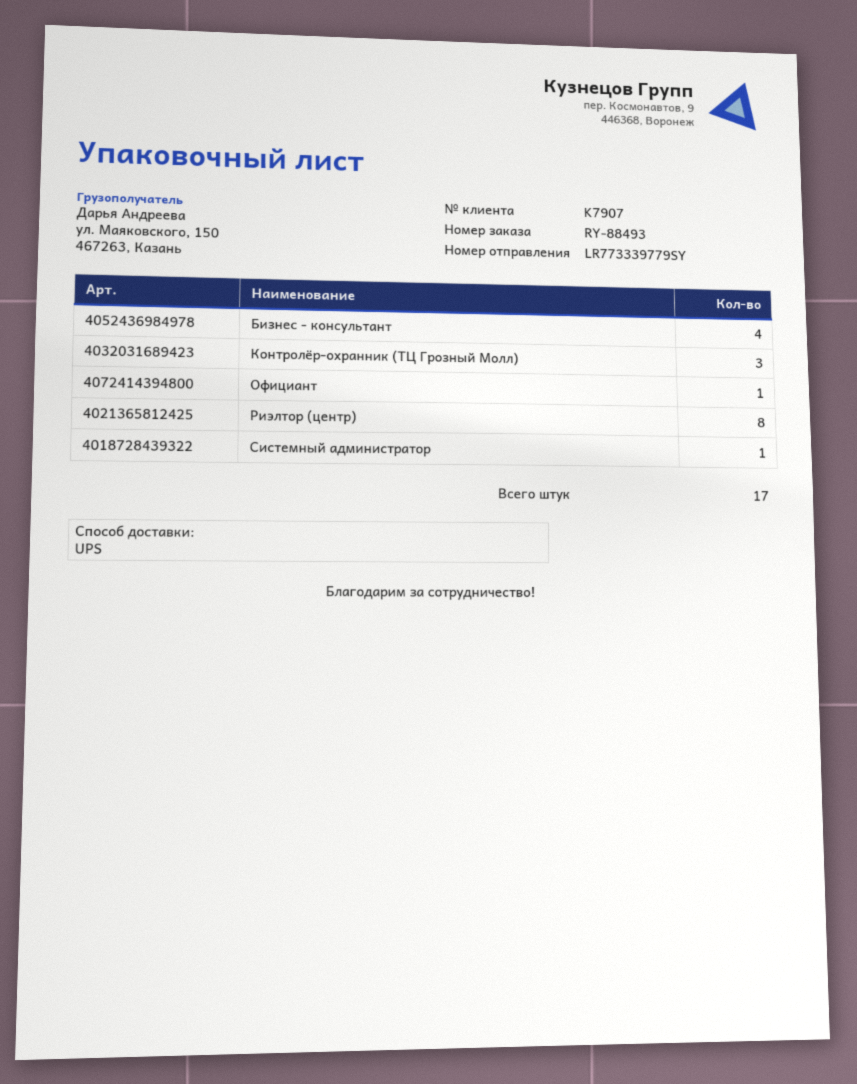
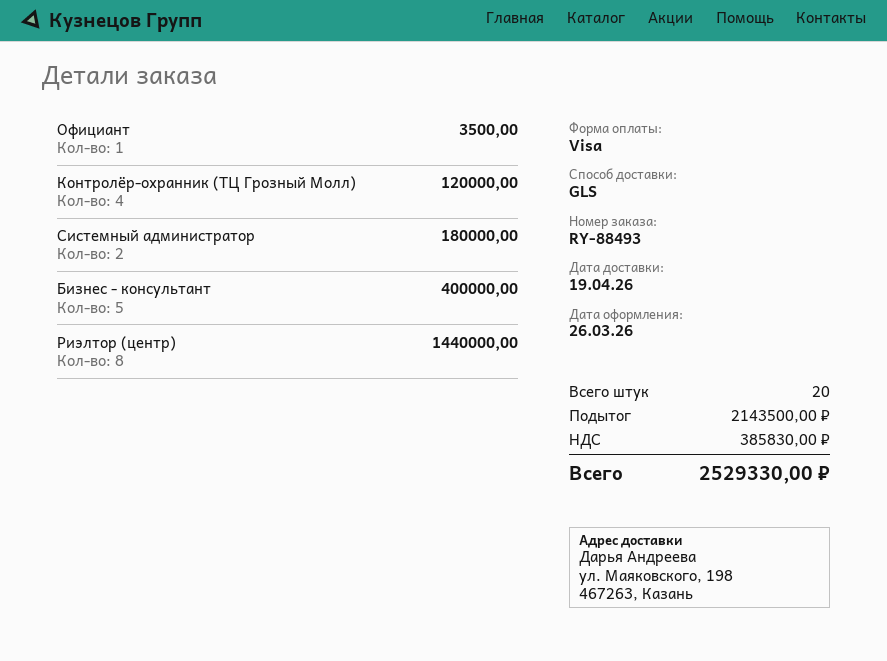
shipping method: UPS -> GLS
ship to: ул. Маяковского, 150, 467263, Казань -> ул. Маяковского, 198, 467263, Казань
Бизнес - консультант: 4 -> 5
Контролёр-охранник (ТЦ Грозный Молл): 3 -> 4
Системный администратор: 1 -> 2
total quantity: 17 -> 20

